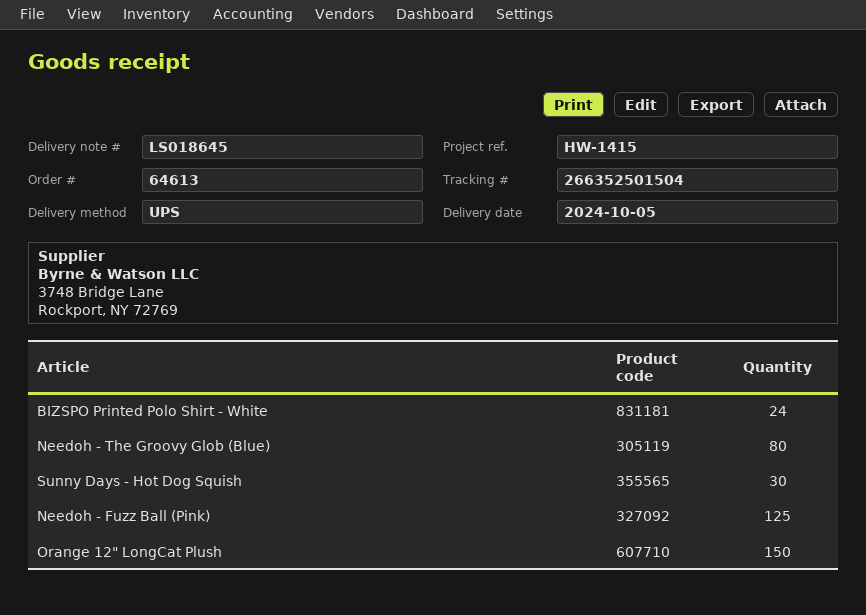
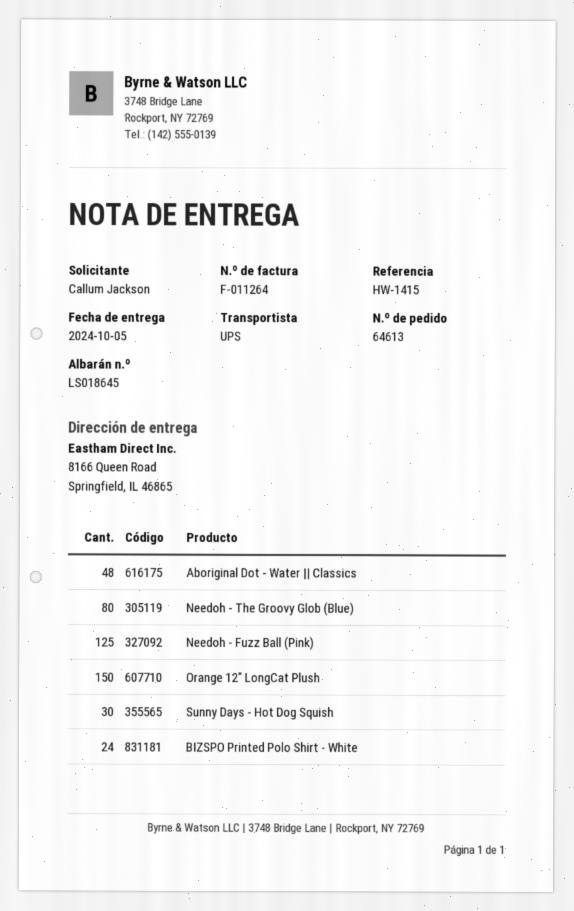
Aboriginal Dot - Water || Classics: none -> 48

